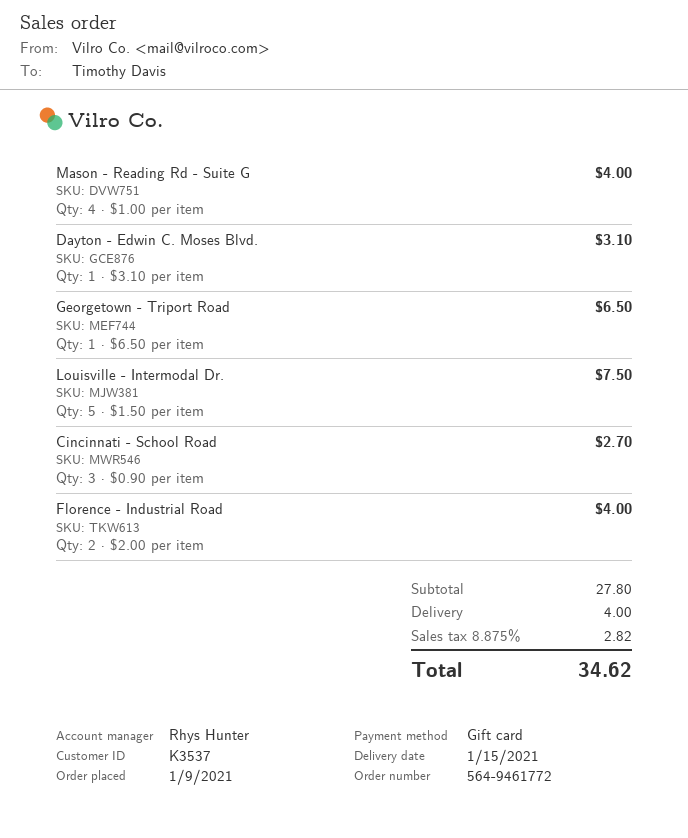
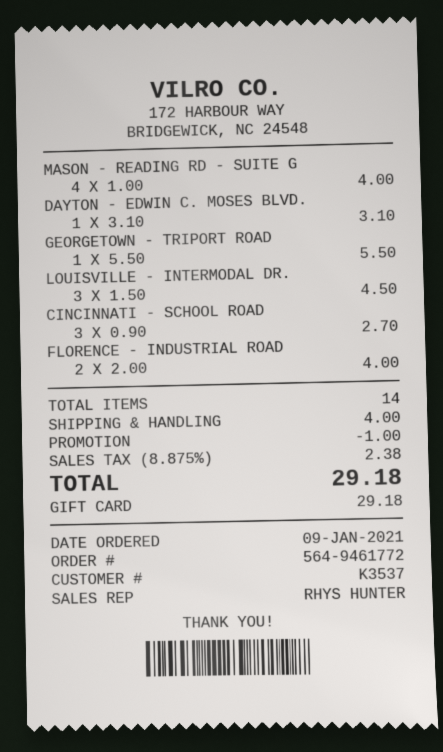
Georgetown - Triport Road: 1 x 6.50 = 6.50 -> 1 x 5.50 = 5.50
Louisville - Intermodal Dr.: 5 x 1.50 = 7.50 -> 3 x 1.50 = 4.50
discount: none -> 1.00
tax: 8.875% = 2.82 -> 8.875% = 2.38
total: 34.62 -> 29.18

